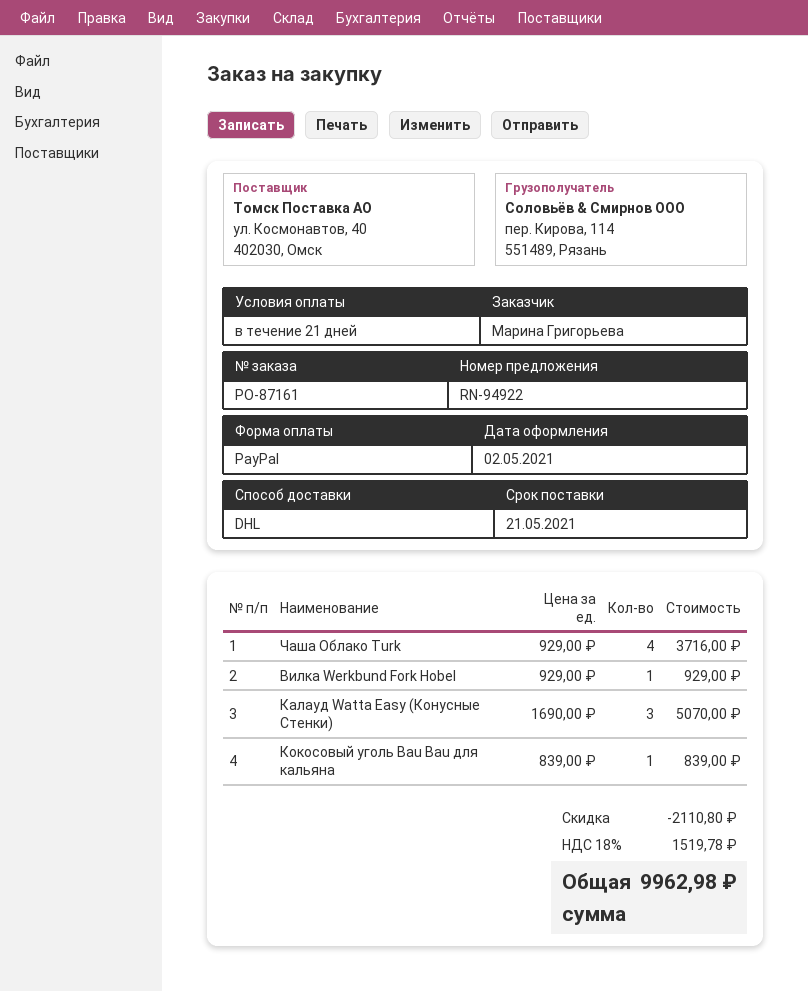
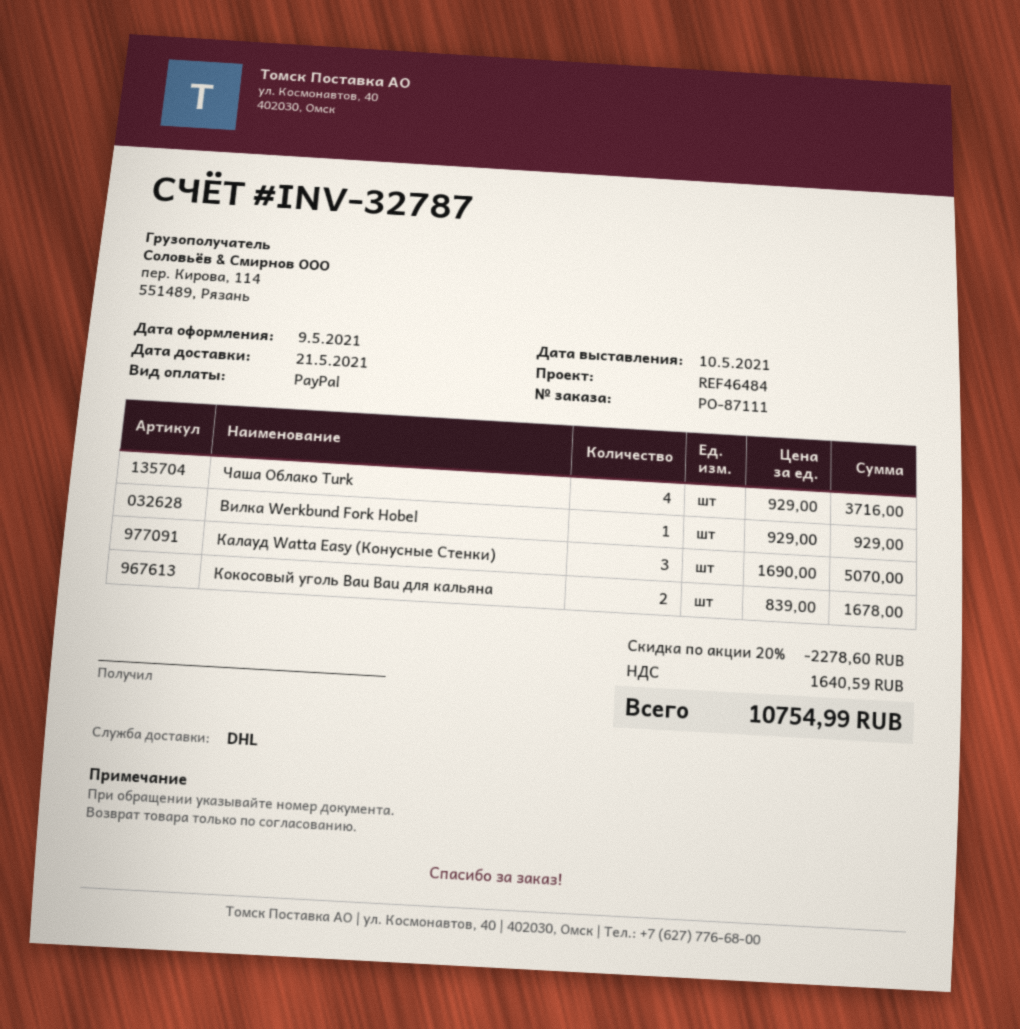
order number: PO-87161 -> PO-87111
order date: 2021-05-02 -> 2021-05-09
Кокосовый уголь Bau Bau для кальяна: 1 x 839.00 = 839.00 -> 2 x 839.00 = 1678.00
discount: 2110.80 -> 2278.60
tax: 1519.78 -> 1640.59
total: 9962.98 -> 10754.99

